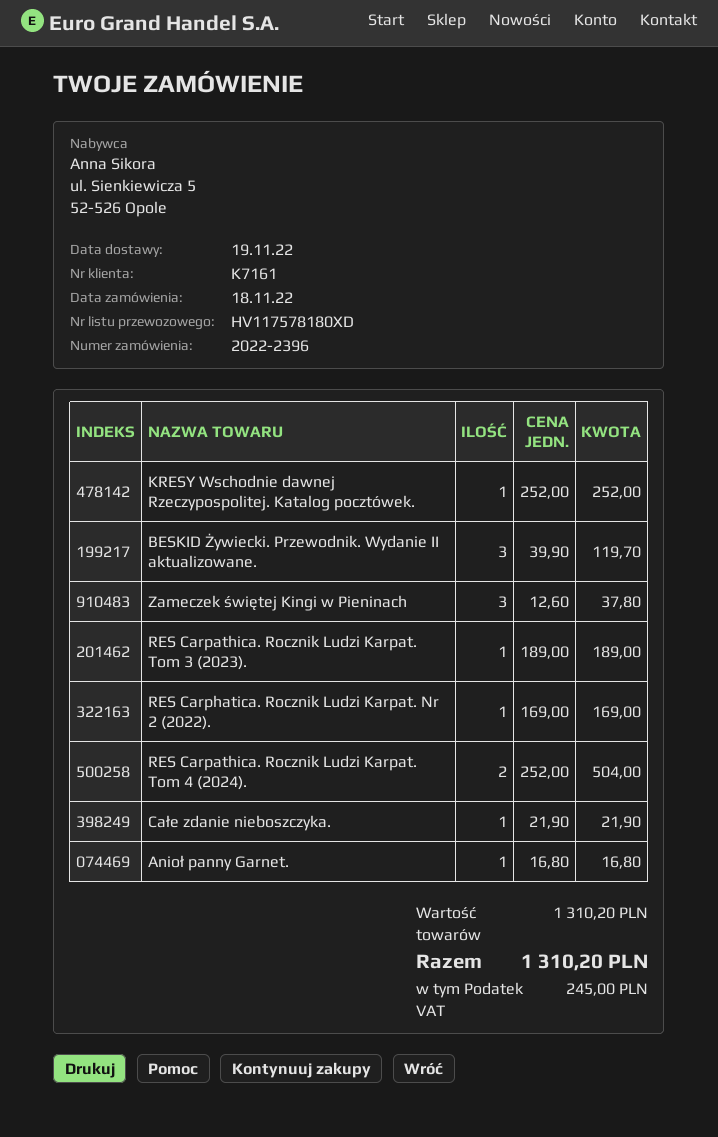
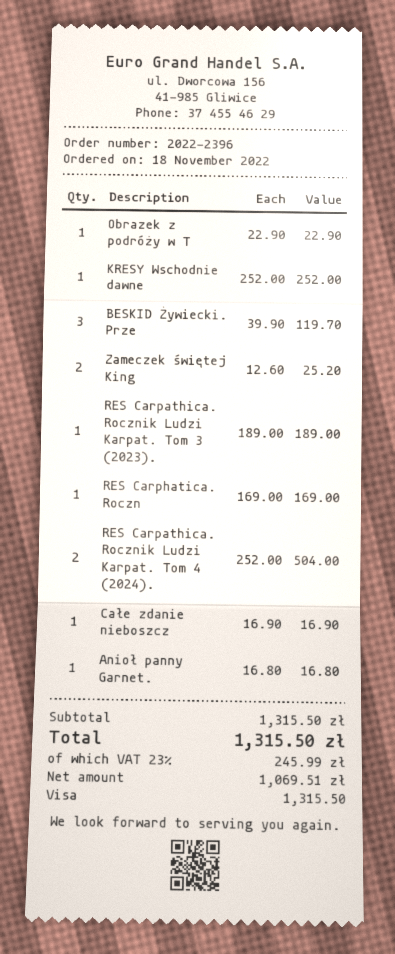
Zameczek świętej Kingi w Pieninach: 3 x 12.60 = 37.80 -> 2 x 12.60 = 25.20
Całe zdanie nieboszczyka.: 1 x 21.90 = 21.90 -> 1 x 16.90 = 16.90
Obrazek z podróży w T: none -> 1 x 22.90 = 22.90
subtotal: 1310.20 -> 1315.50
tax: 245.00 -> 245.99
total: 1310.20 -> 1315.50

